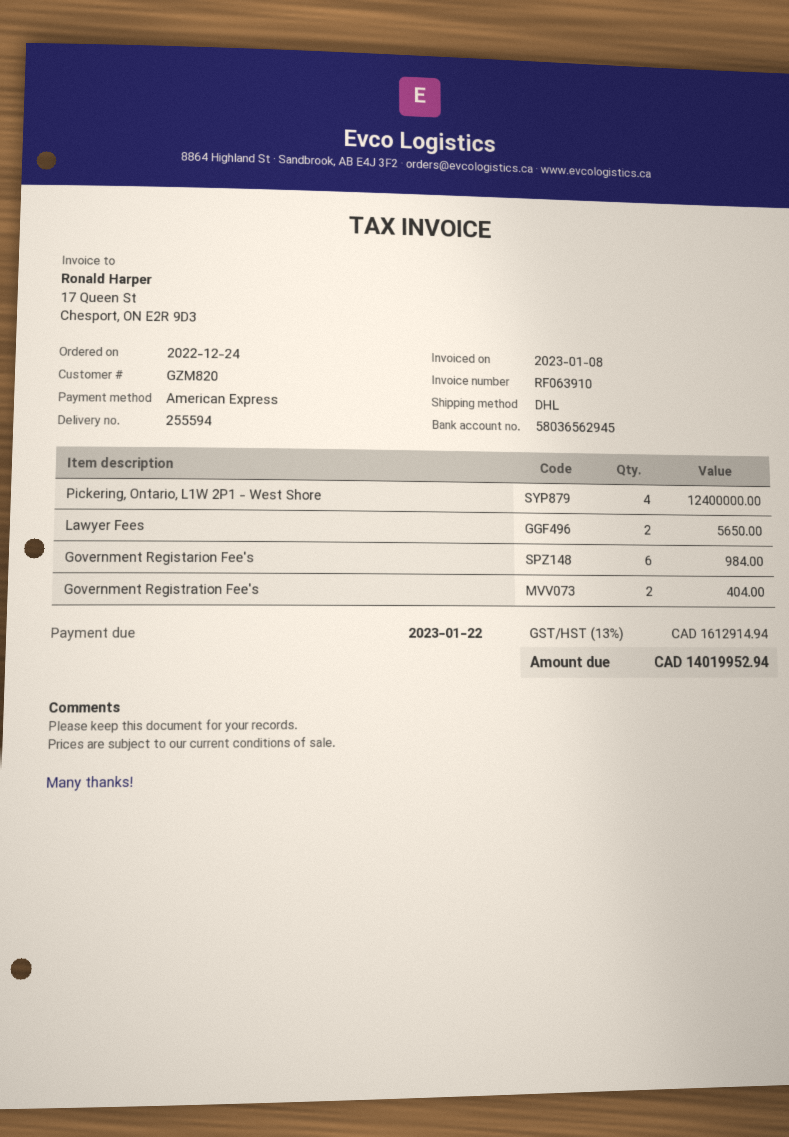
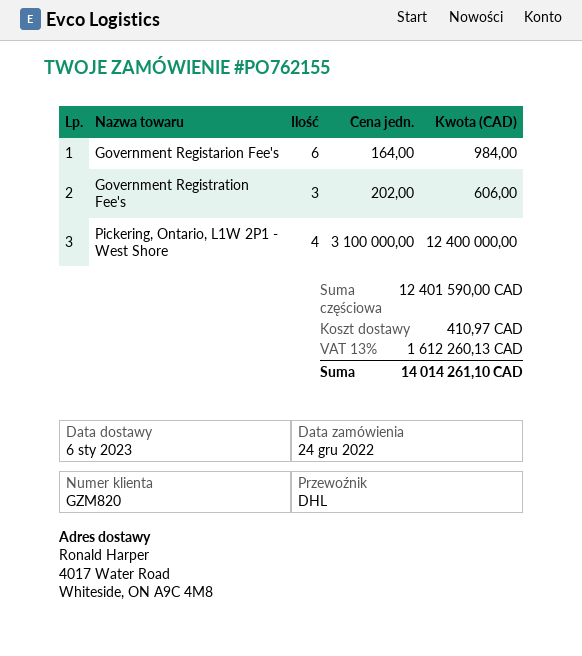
Lawyer Fees: 2 for 5650.00 -> none
Government Registration Fee's: 2 for 404.00 -> 3 for 606.00
shipping: none -> 410.97
tax: 13% = 1612914.94 -> 13% = 1612260.13
total: 14019952.94 -> 14014261.10

